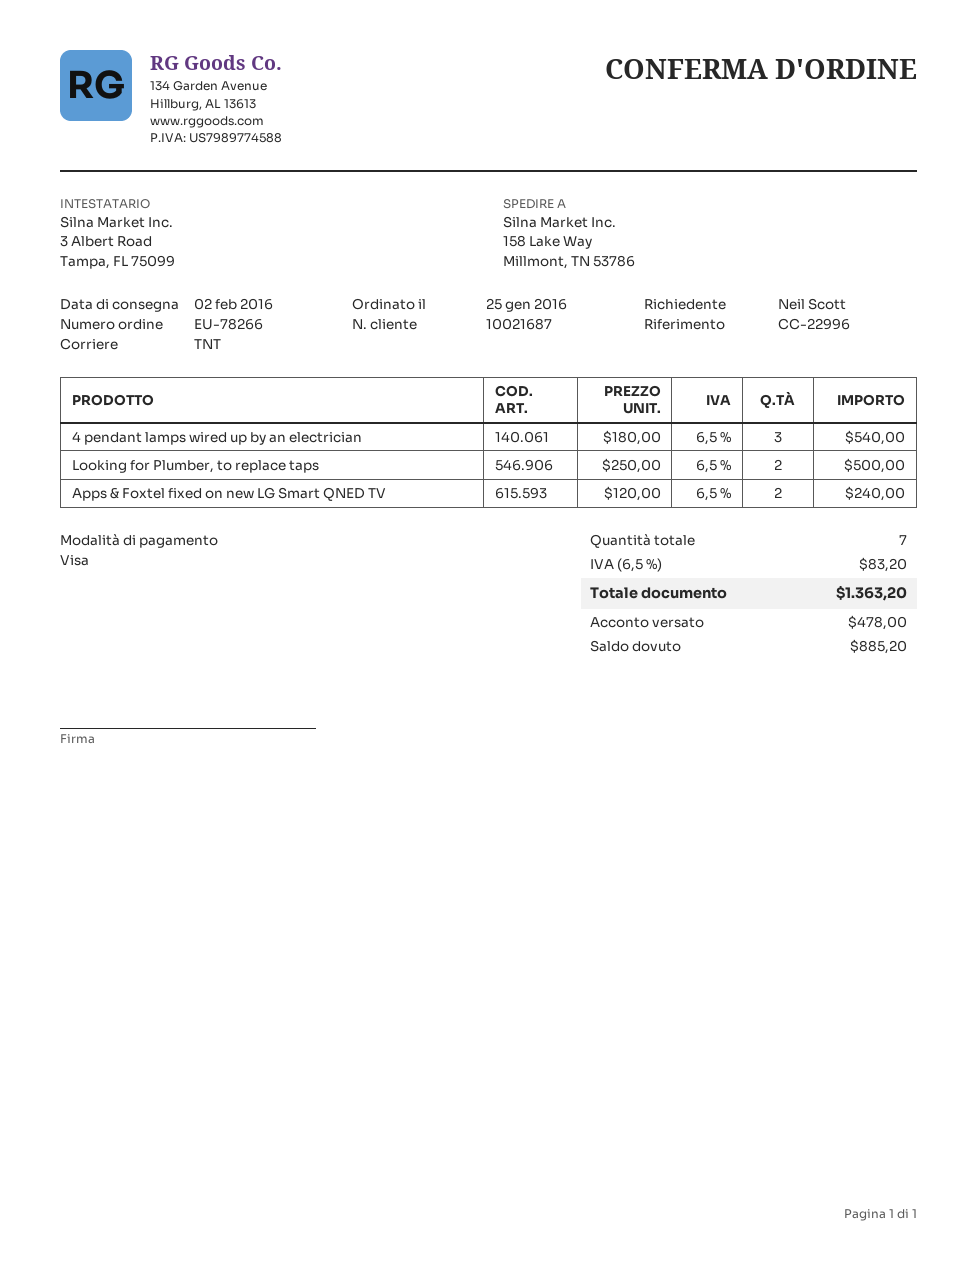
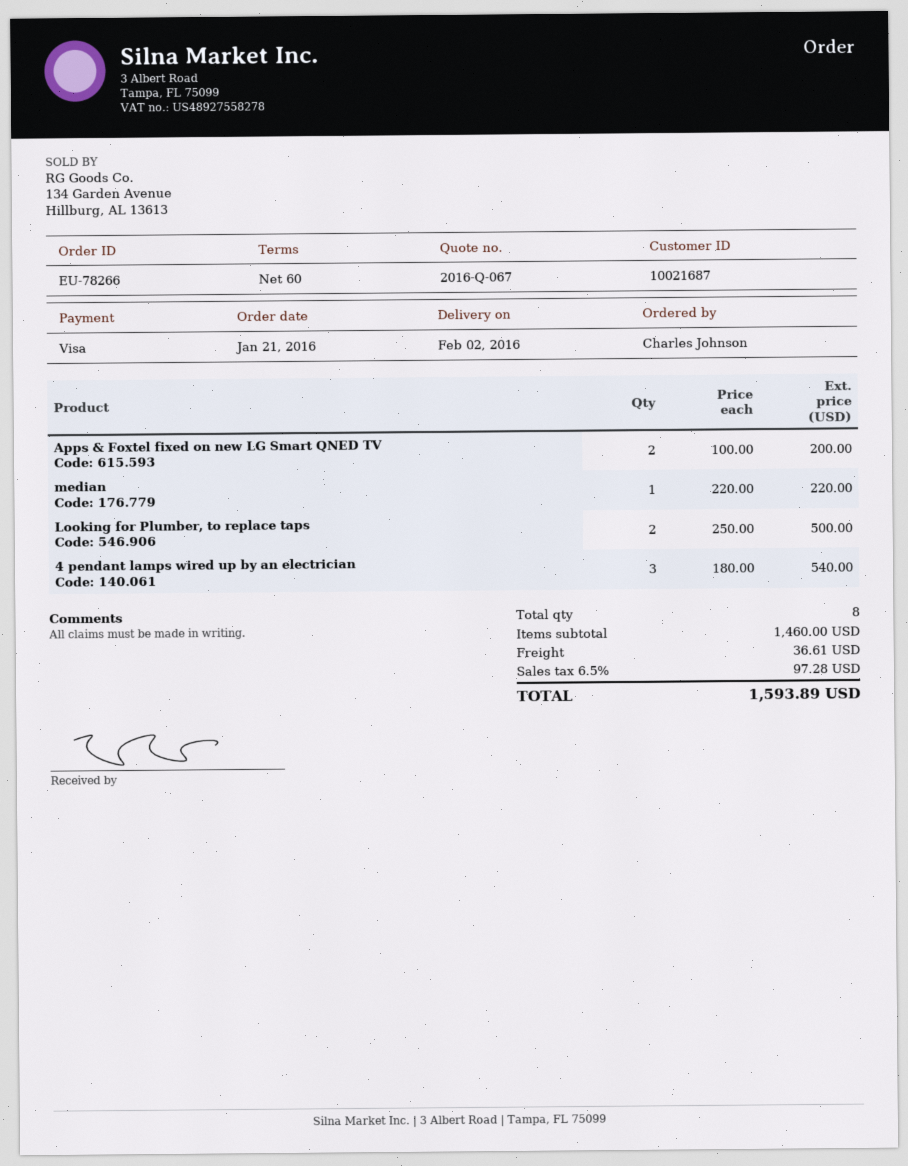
order date: 2016-01-25 -> 2016-01-21
ordered by: Neil Scott -> Charles Johnson
Apps & Foxtel fixed on new LG Smart QNED TV: 2 x 120.00 = 240.00 -> 2 x 100.00 = 200.00
median: none -> 1 x 220.00 = 220.00
total quantity: 7 -> 8
shipping: none -> 36.61
tax: 6.5% = 83.20 -> 6.5% = 97.28
total: 1363.20 -> 1593.89

